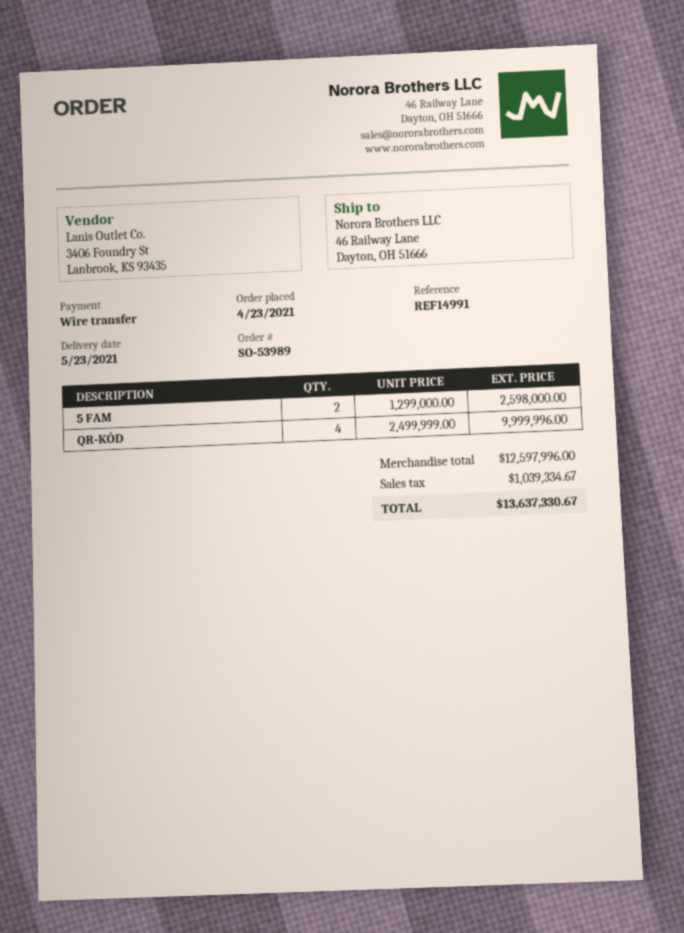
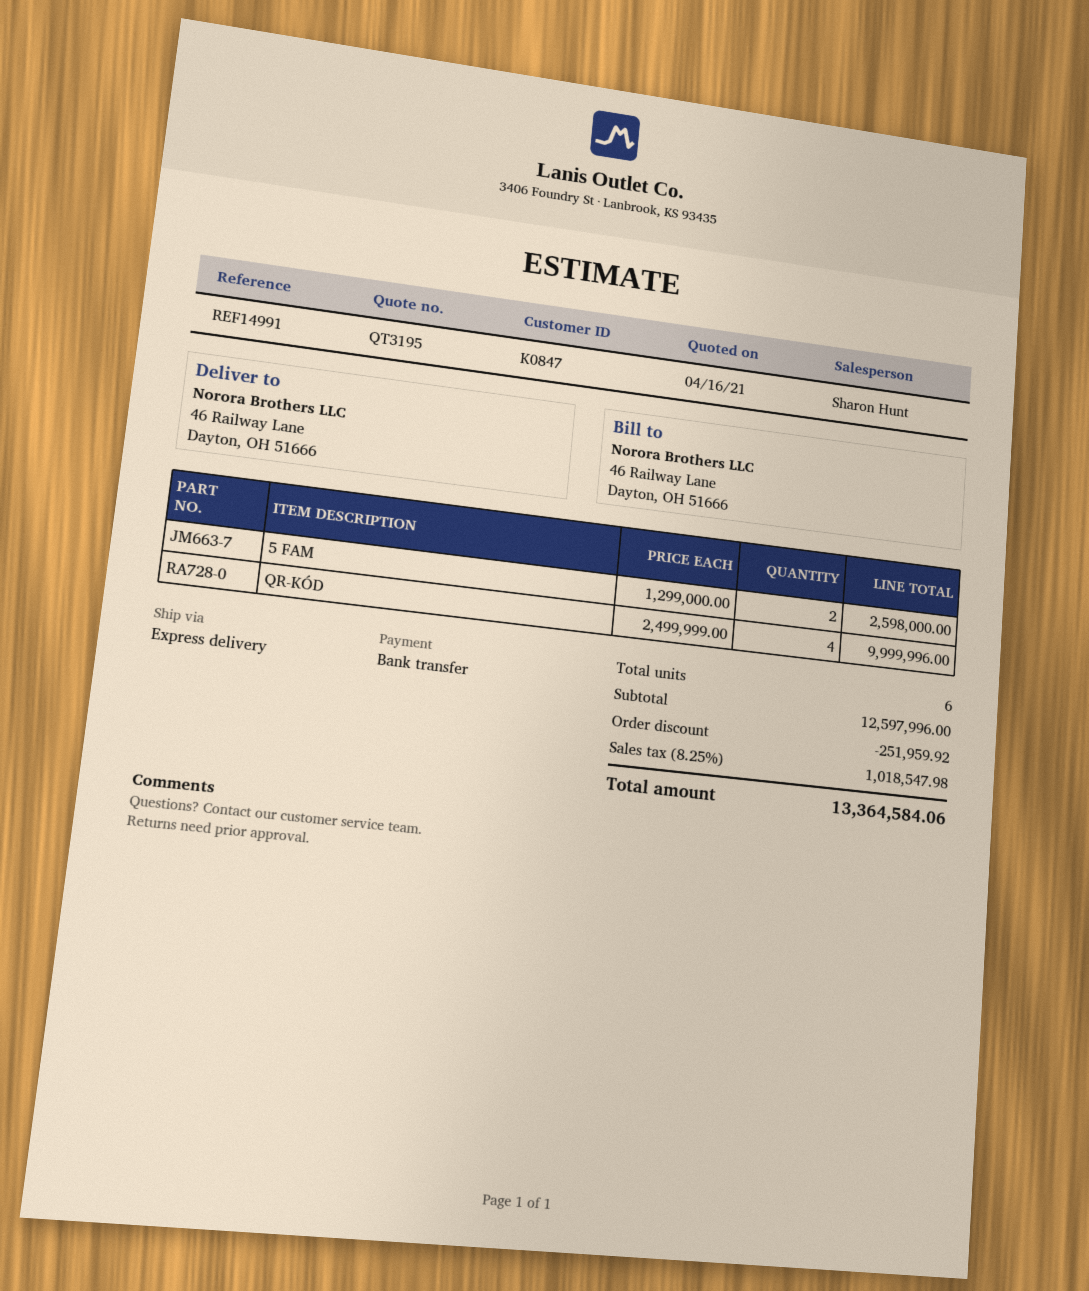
discount: none -> 251959.92
tax: 1039334.67 -> 1018547.98
total: 13637330.67 -> 13364584.06

